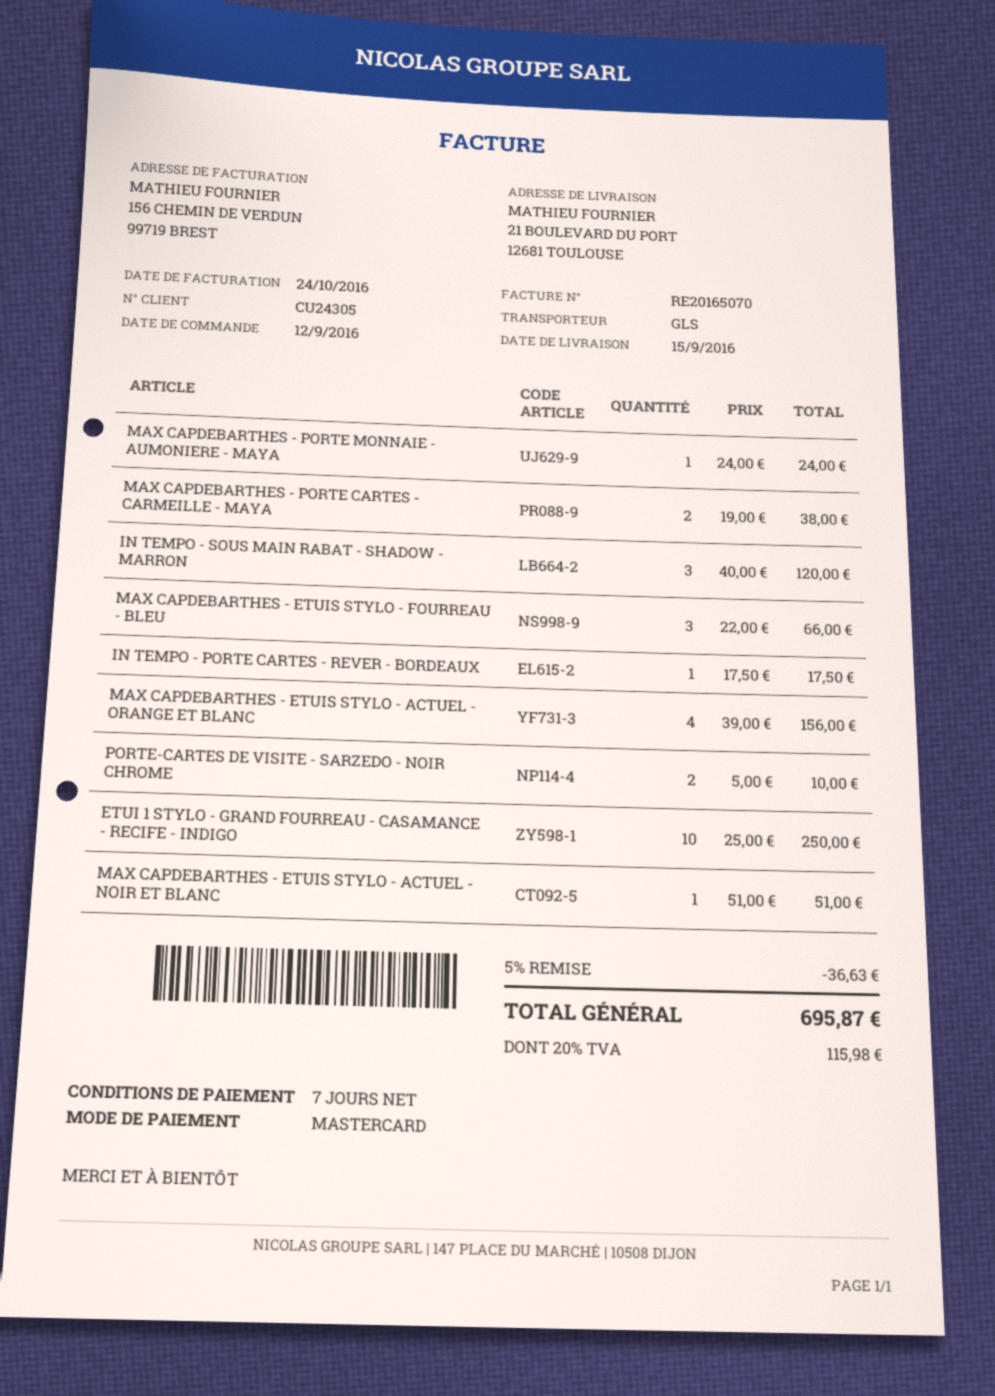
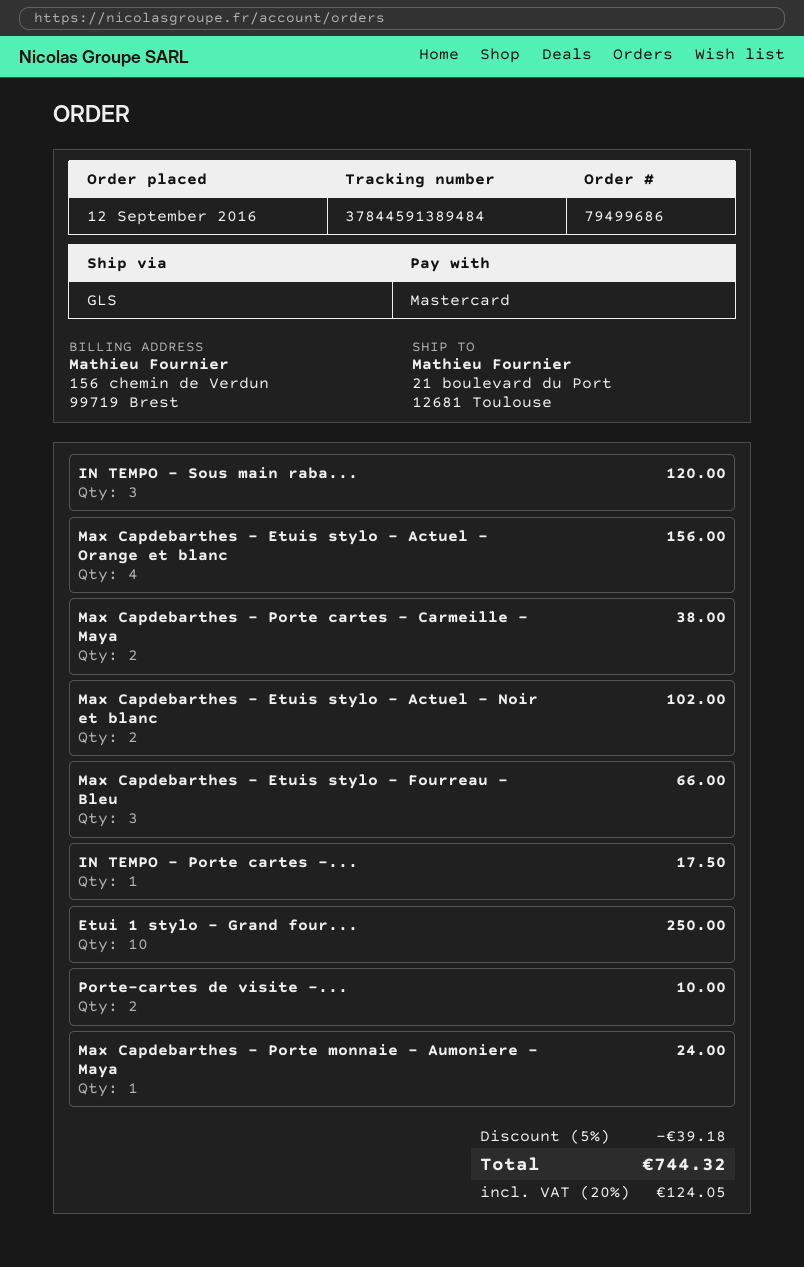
MAX CAPDEBARTHES - ETUIS STYLO - ACTUEL - NOIR ET BLANC: 1 for 51.00 -> 2 for 102.00
discount: 5% = 36.63 -> 5% = 39.18
tax: 20% = 115.98 -> 20% = 124.05
total: 695.87 -> 744.32

